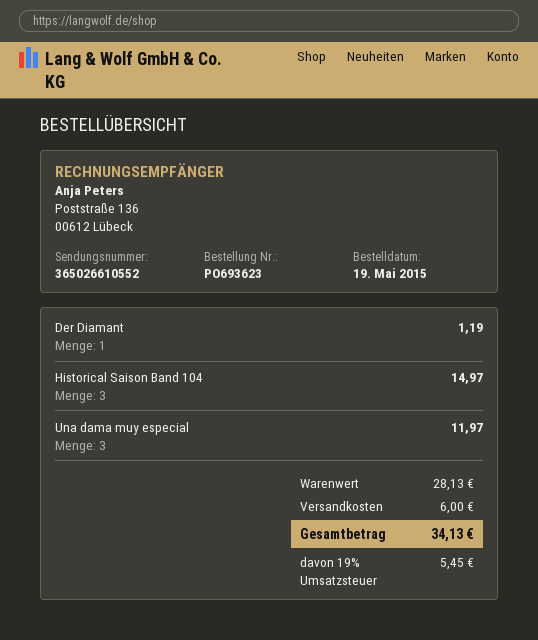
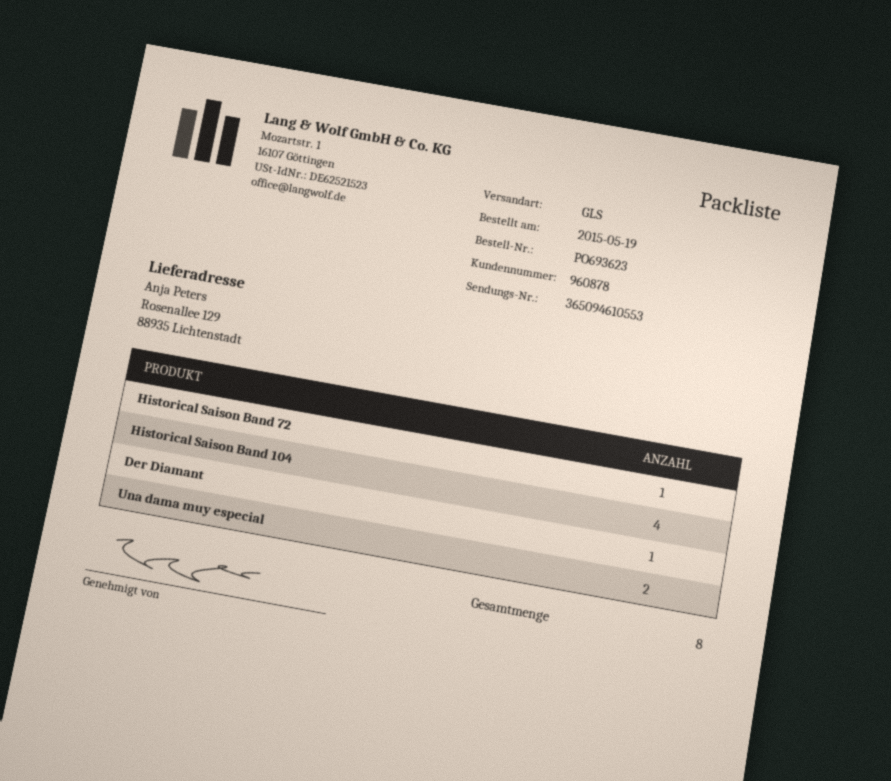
tracking number: 365026610552 -> 365094610553
Historical Saison Band 104: 3 -> 4
Una dama muy especial: 3 -> 2
Historical Saison Band 72: none -> 1

